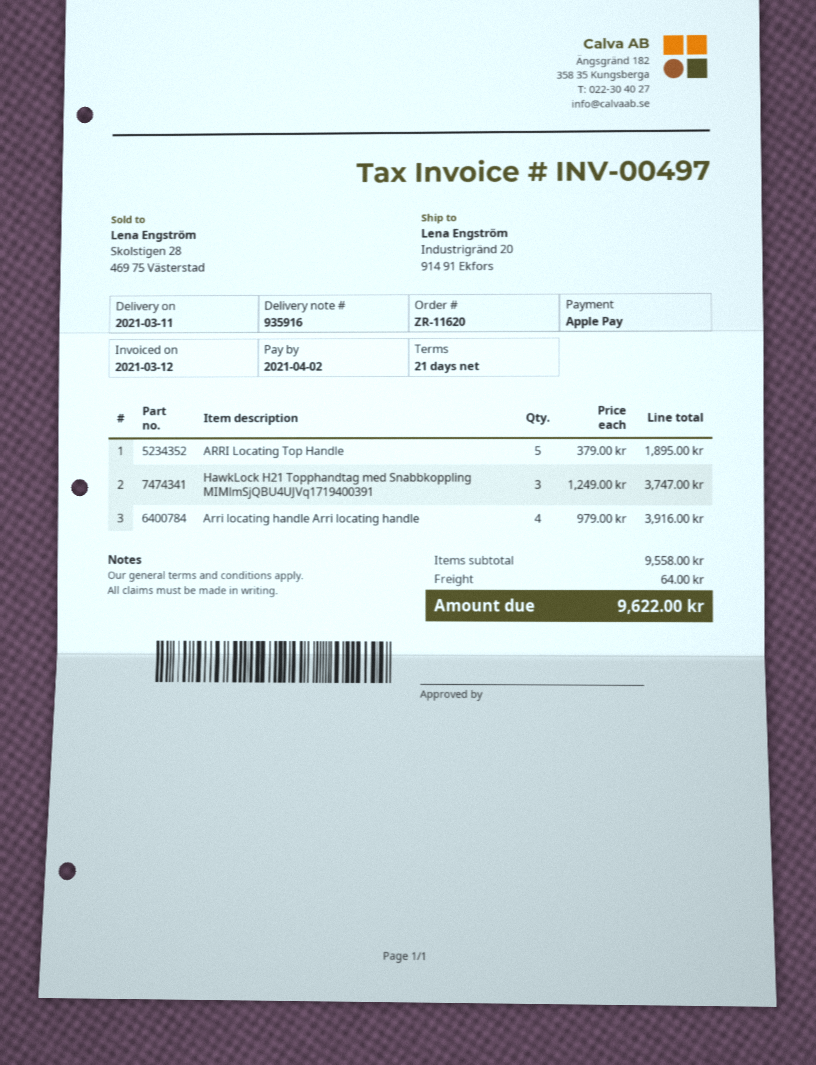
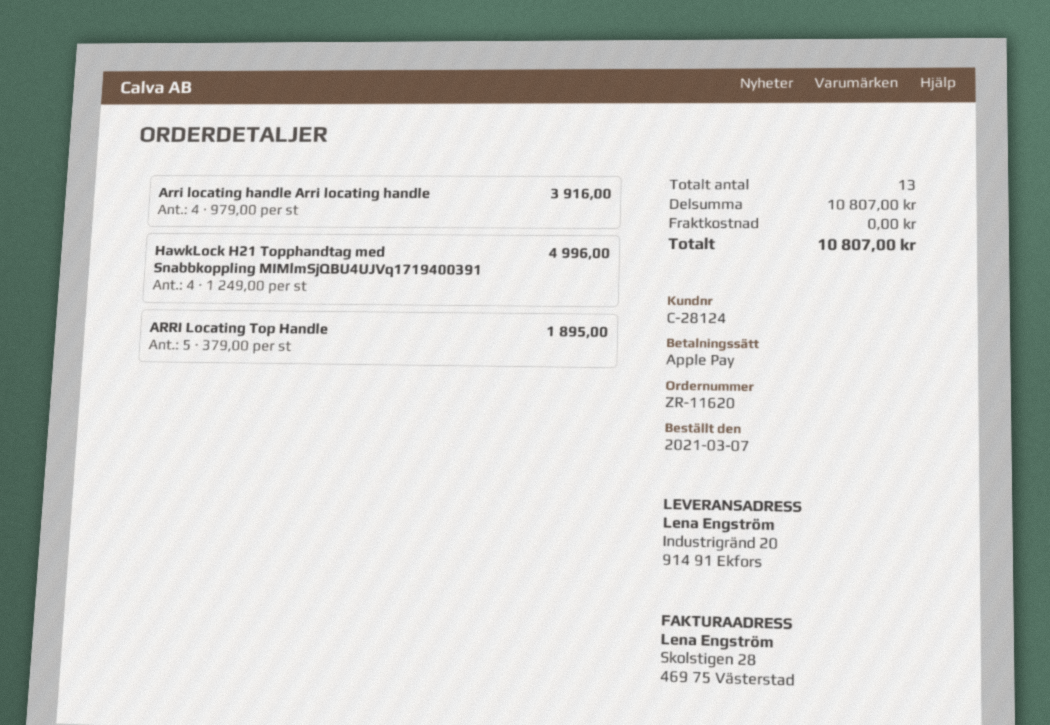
HawkLock H21 Topphandtag med Snabbkoppling MIMlmSjQBU4UJVq1719400391: 3 x 1249.00 = 3747.00 -> 4 x 1249.00 = 4996.00
subtotal: 9558.00 -> 10807.00
shipping: 64.00 -> 0.00
total: 9622.00 -> 10807.00

